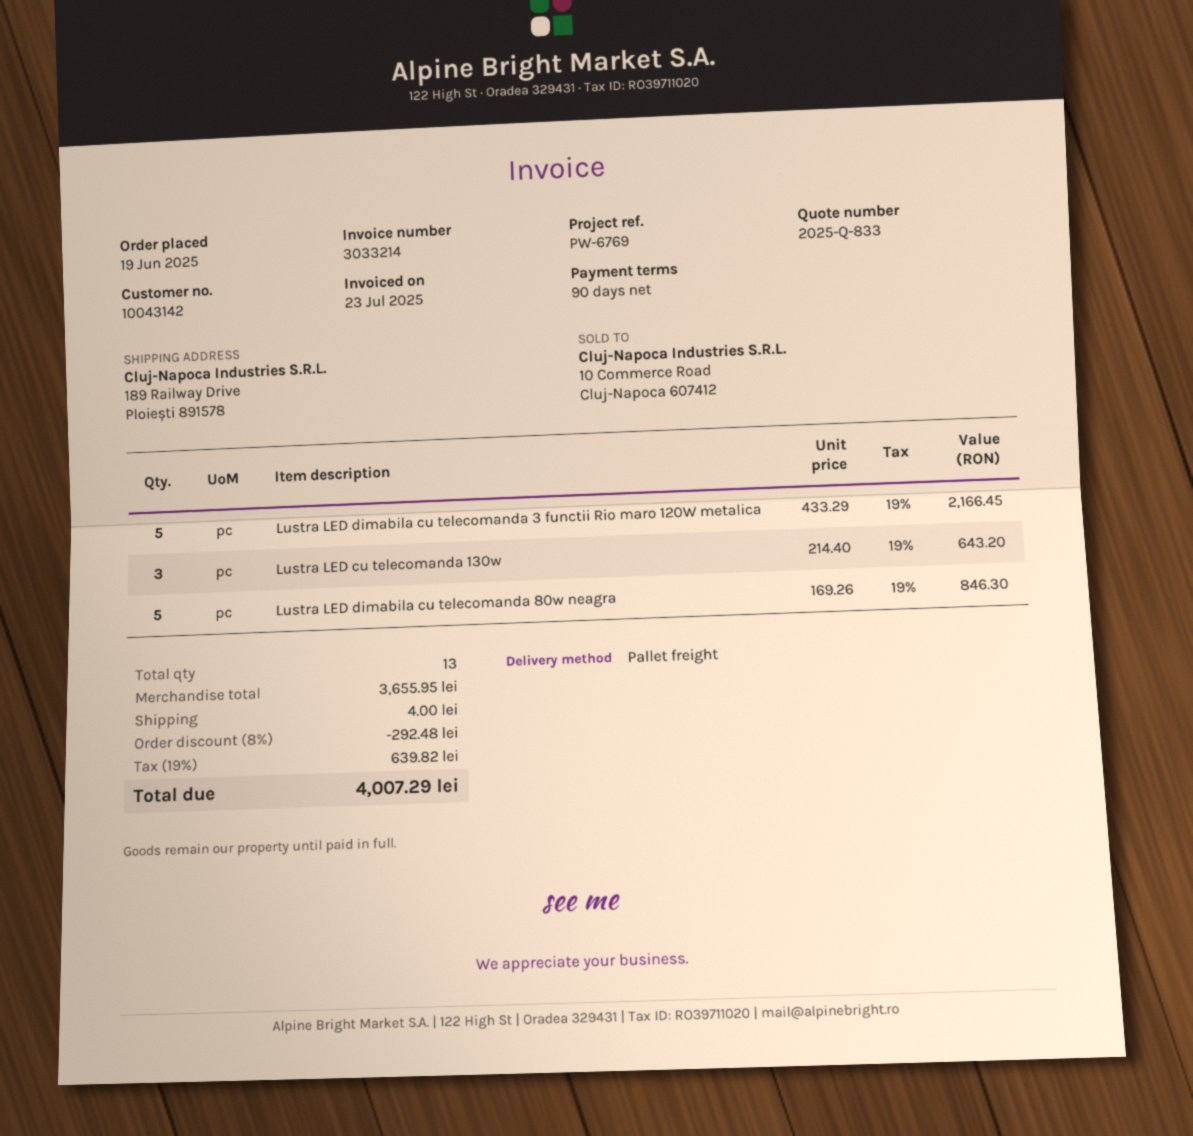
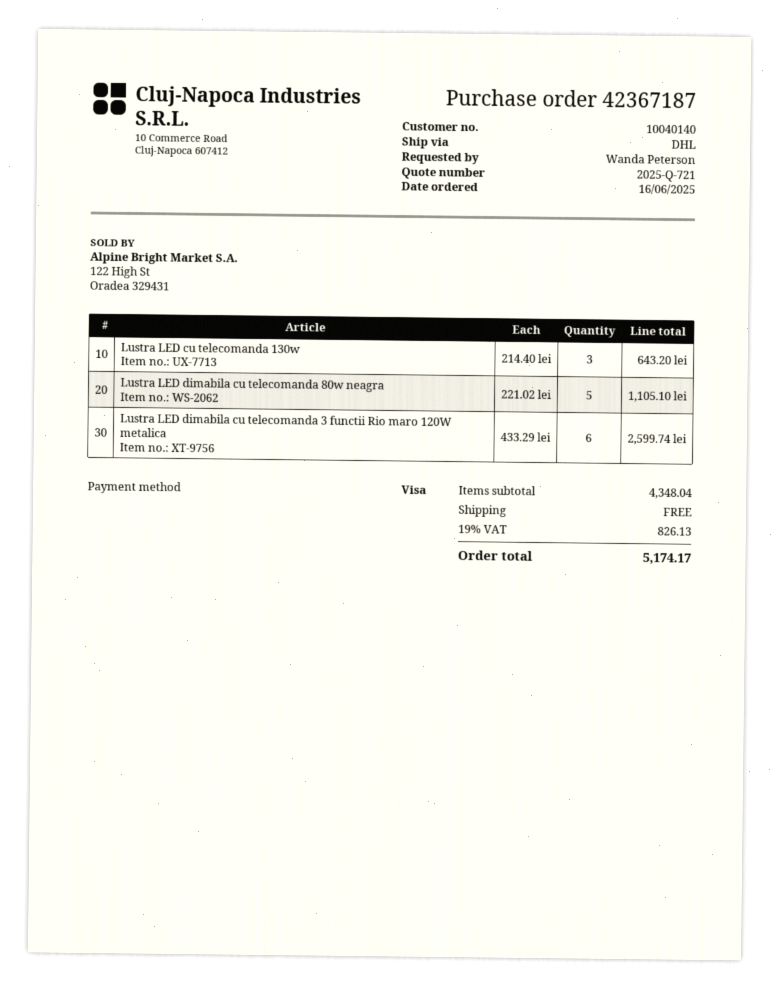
quote number: 2025-Q-833 -> 2025-Q-721
order date: 2025-06-19 -> 2025-06-16
customer number: 10043142 -> 10040140
shipping method: pallet freight -> DHL
Lustra LED dimabila cu telecomanda 3 functii Rio maro 120W metalica: 5 x 433.29 = 2166.45 -> 6 x 433.29 = 2599.74
Lustra LED dimabila cu telecomanda 80w neagra: 5 x 169.26 = 846.30 -> 5 x 221.02 = 1105.10
subtotal: 3655.95 -> 4348.04
discount: 8% = 292.48 -> none
shipping: 4.00 -> 0.00
tax: 19% = 639.82 -> 19% = 826.13
total: 4007.29 -> 5174.17

